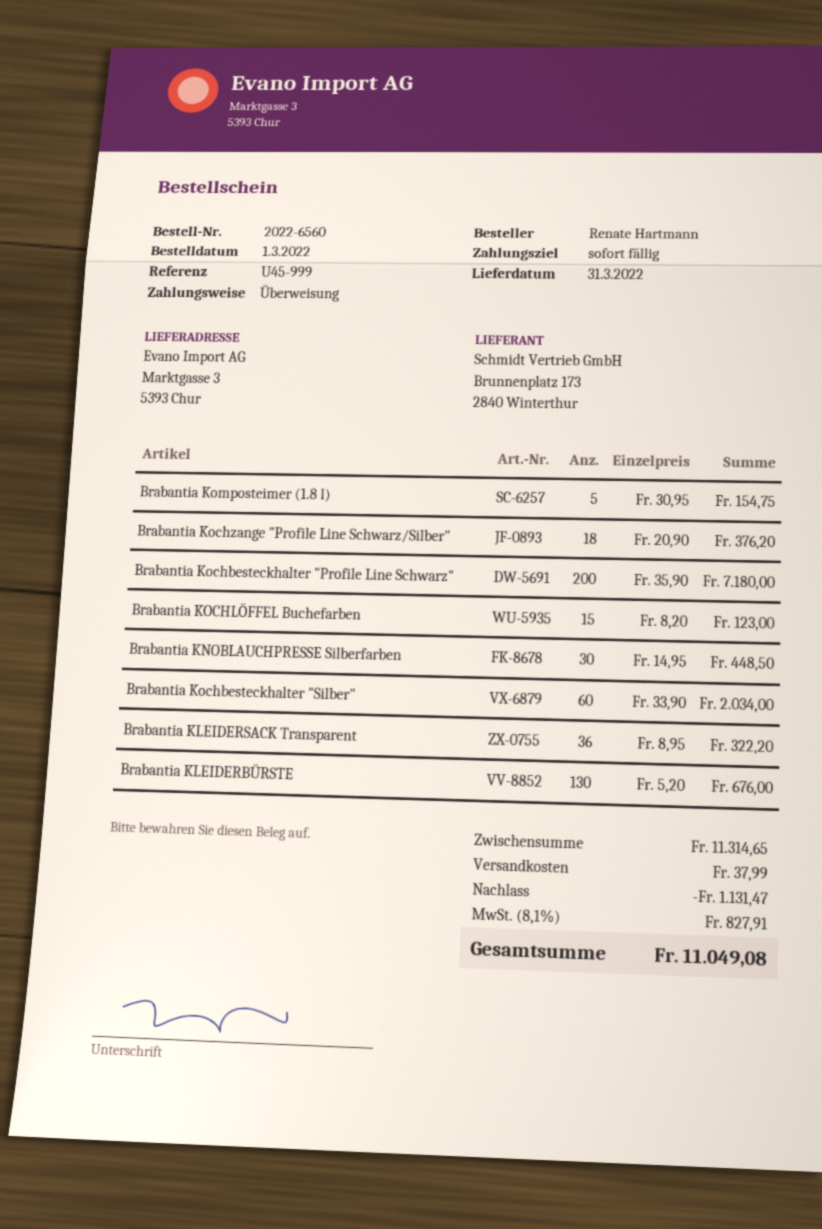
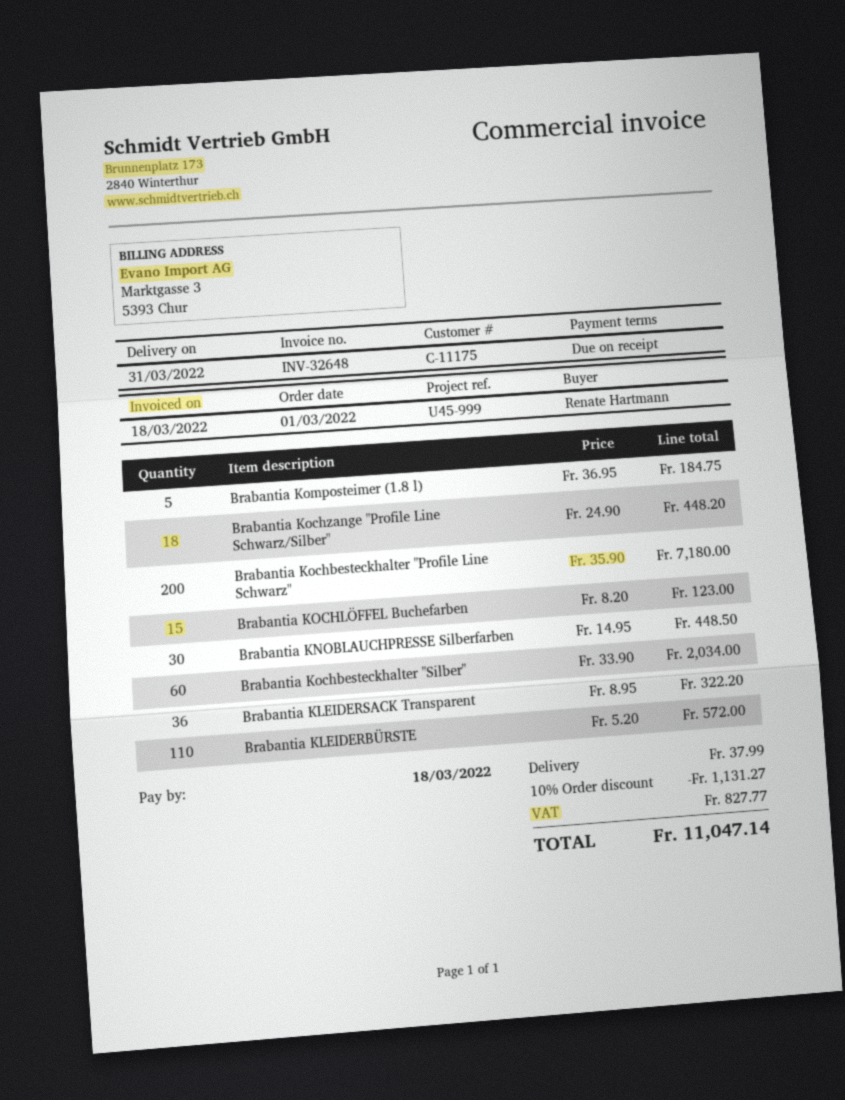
Brabantia Komposteimer (1.8 l): 5 x 30.95 = 154.75 -> 5 x 36.95 = 184.75
Brabantia Kochzange "Profile Line Schwarz/Silber": 18 x 20.90 = 376.20 -> 18 x 24.90 = 448.20
Brabantia KLEIDERBÜRSTE: 130 x 5.20 = 676.00 -> 110 x 5.20 = 572.00
discount: 1131.47 -> 1131.27
tax: 827.91 -> 827.77
total: 11049.08 -> 11047.14

